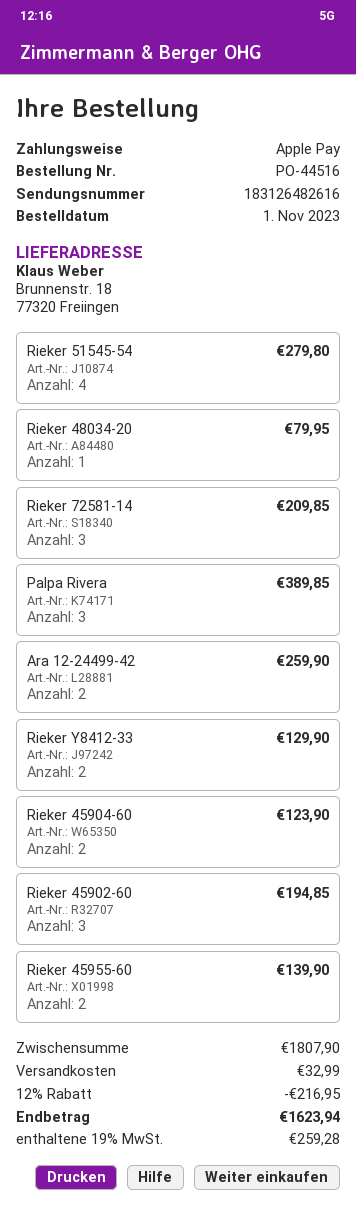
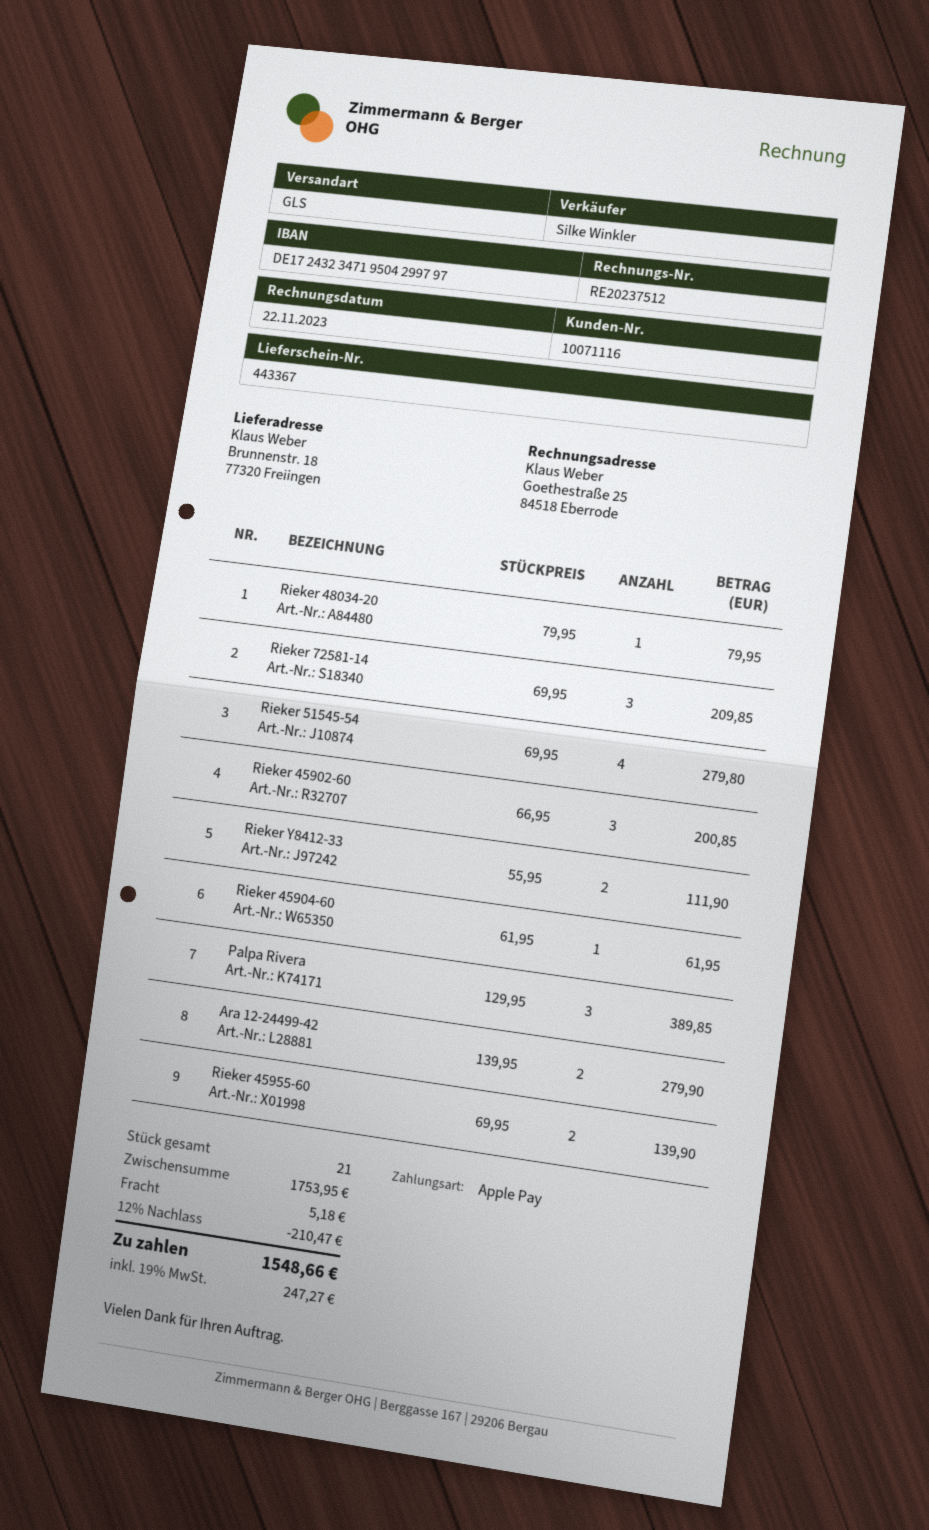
Ara 12-24499-42: 2 for 259.90 -> 2 for 279.90
Rieker Y8412-33: 2 for 129.90 -> 2 for 111.90
Rieker 45904-60: 2 for 123.90 -> 1 for 61.95
Rieker 45902-60: 3 for 194.85 -> 3 for 200.85
subtotal: 1807.90 -> 1753.95
discount: 12% = 216.95 -> 12% = 210.47
shipping: 32.99 -> 5.18
tax: 19% = 259.28 -> 19% = 247.27
total: 1623.94 -> 1548.66

